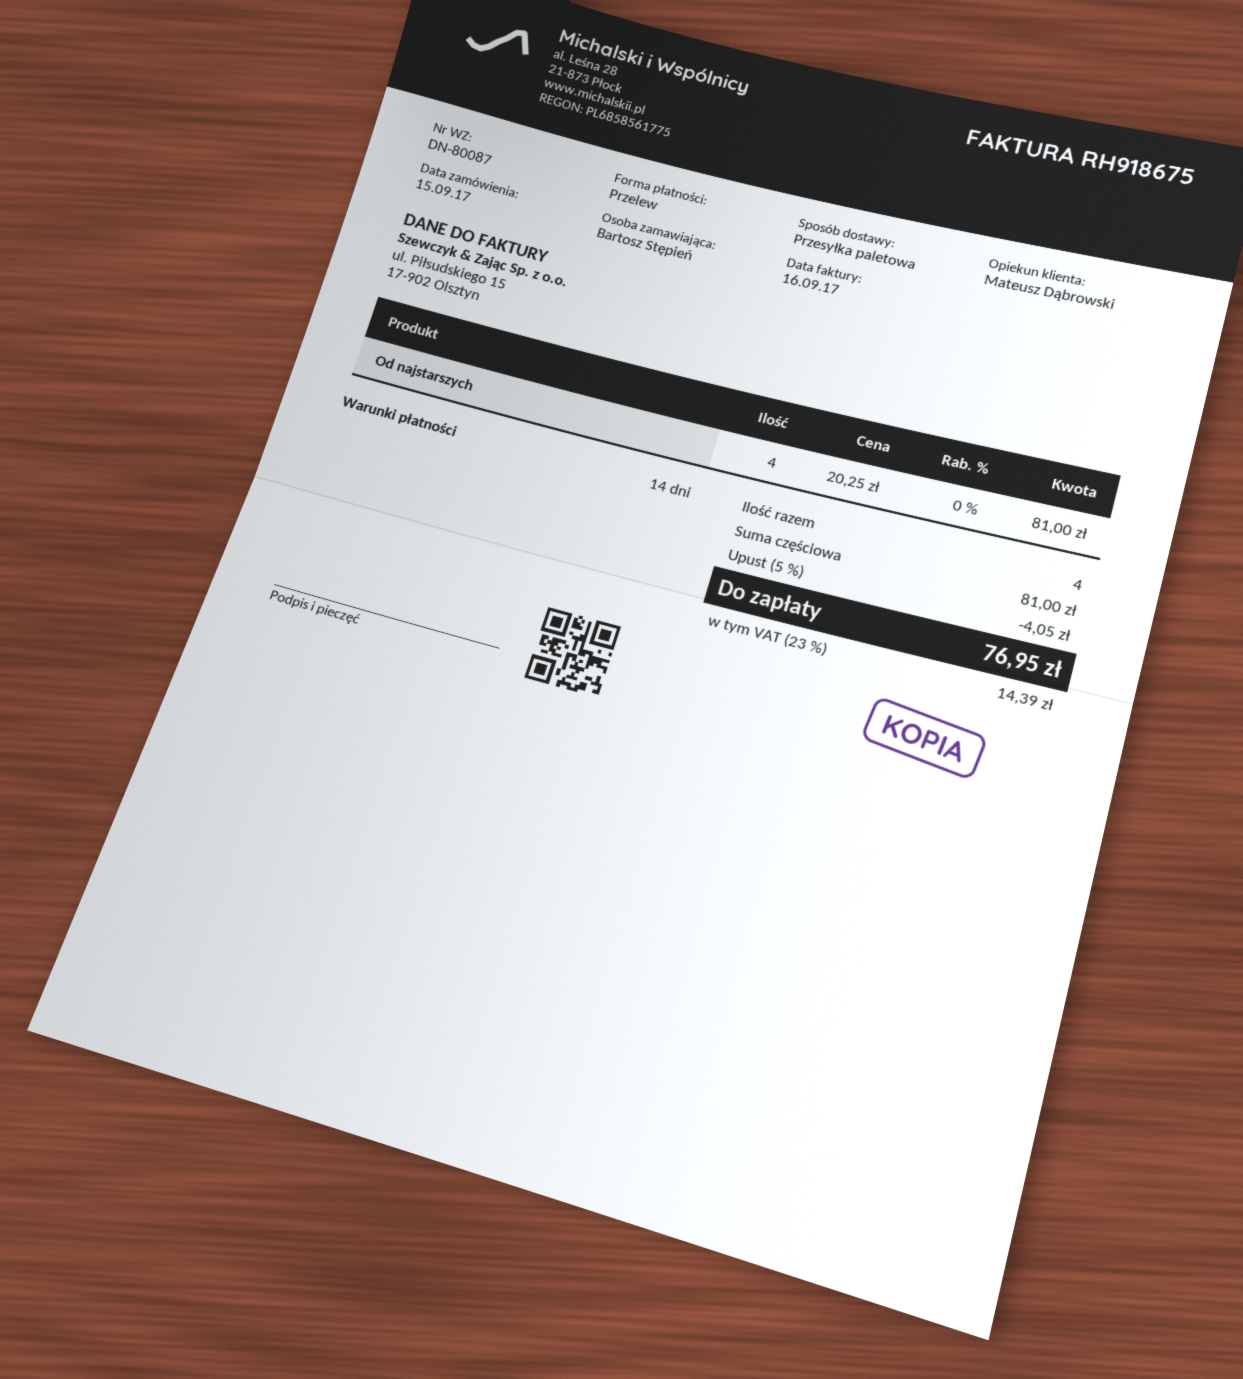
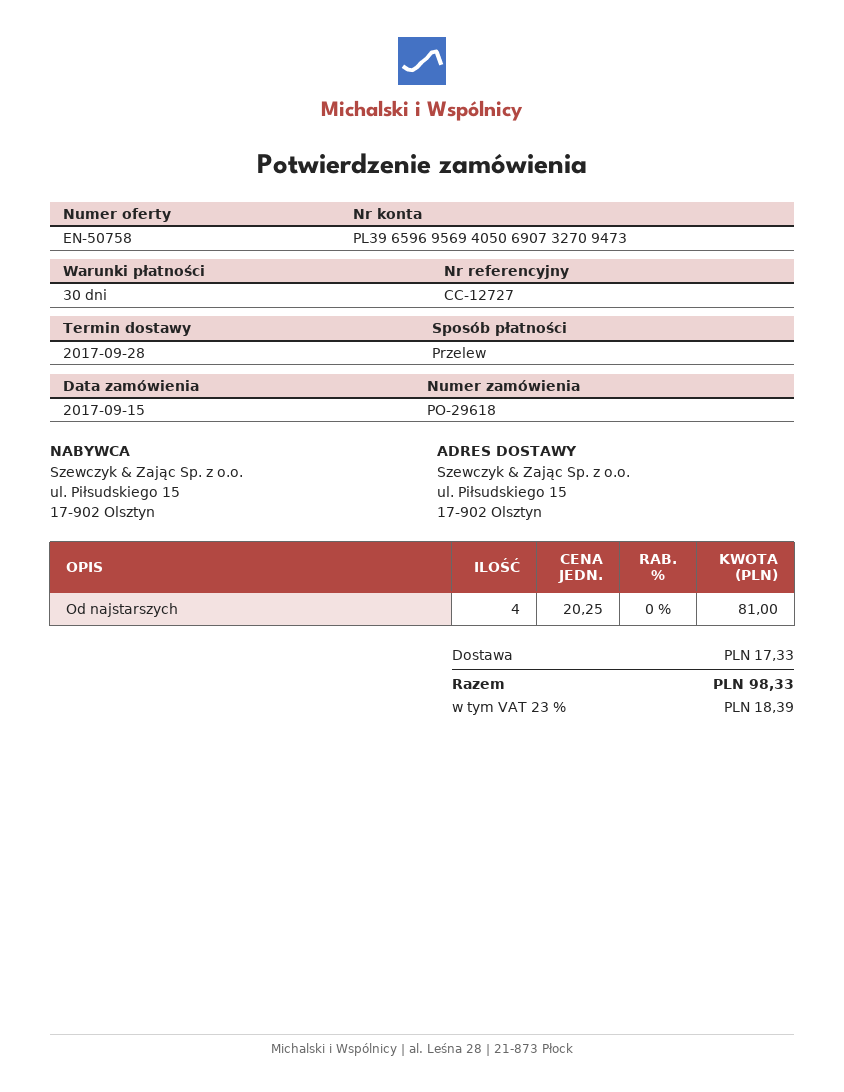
payment terms: 14 days -> 30 days
discount: 5% = 4.05 -> none
shipping: none -> 17.33
tax: 23% = 14.39 -> 23% = 18.39
total: 76.95 -> 98.33

